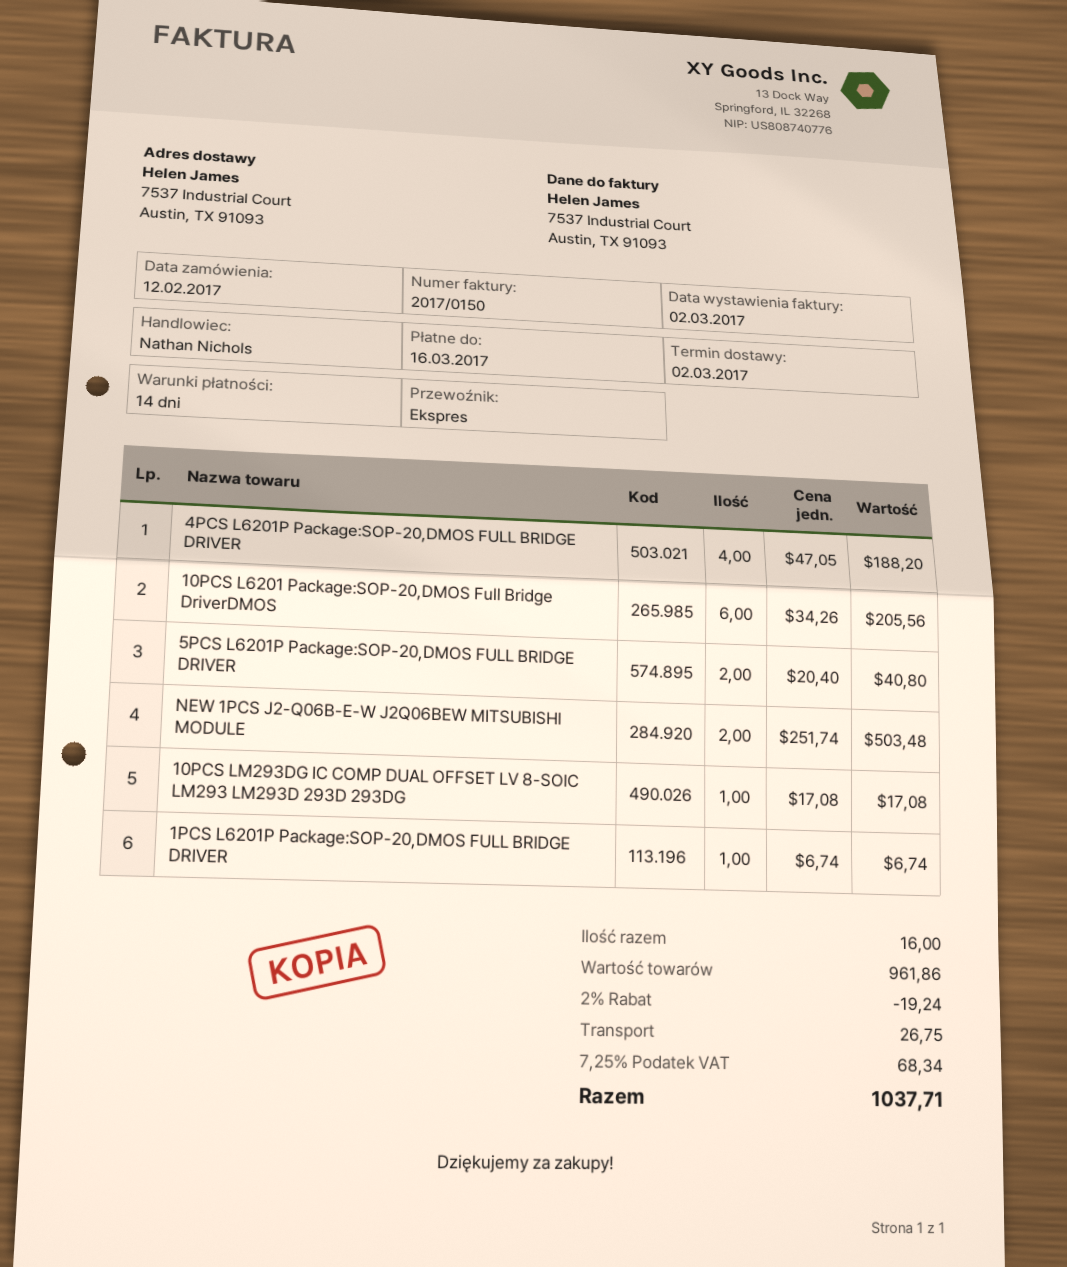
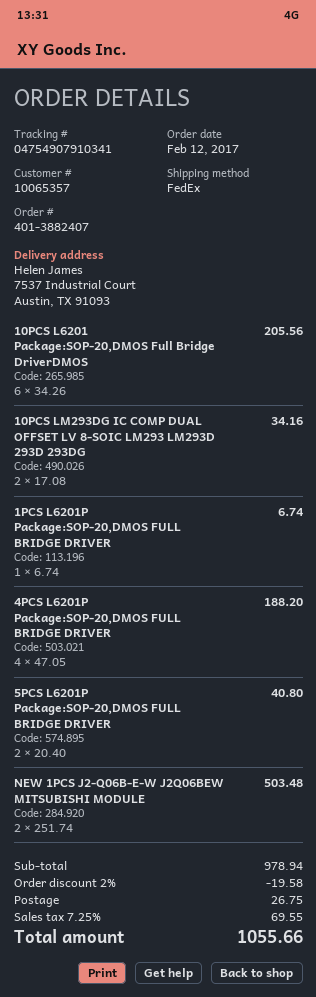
shipping method: express -> FedEx
10PCS LM293DG IC COMP DUAL OFFSET LV 8-SOIC LM293 LM293D 293D 293DG: 1 x 17.08 = 17.08 -> 2 x 17.08 = 34.16
subtotal: 961.86 -> 978.94
discount: 2% = 19.24 -> 2% = 19.58
tax: 7.25% = 68.34 -> 7.25% = 69.55
total: 1037.71 -> 1055.66

